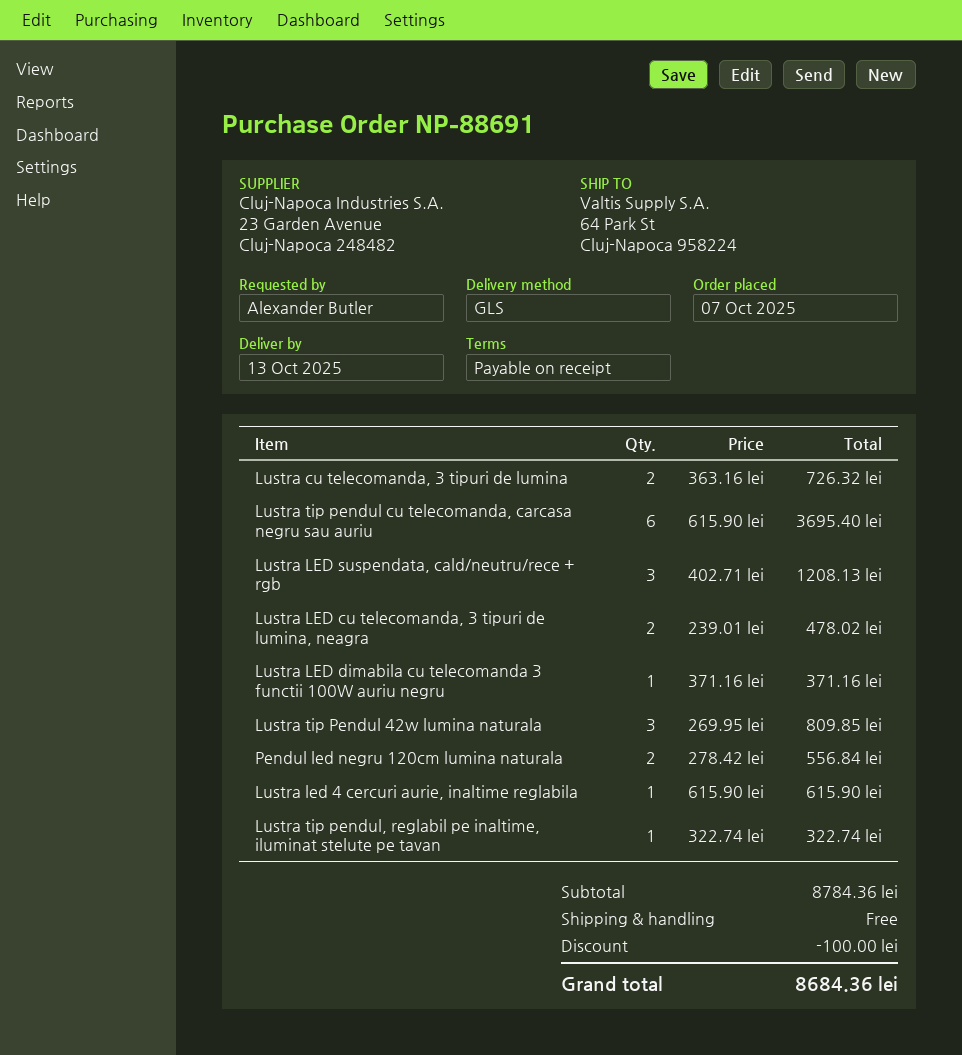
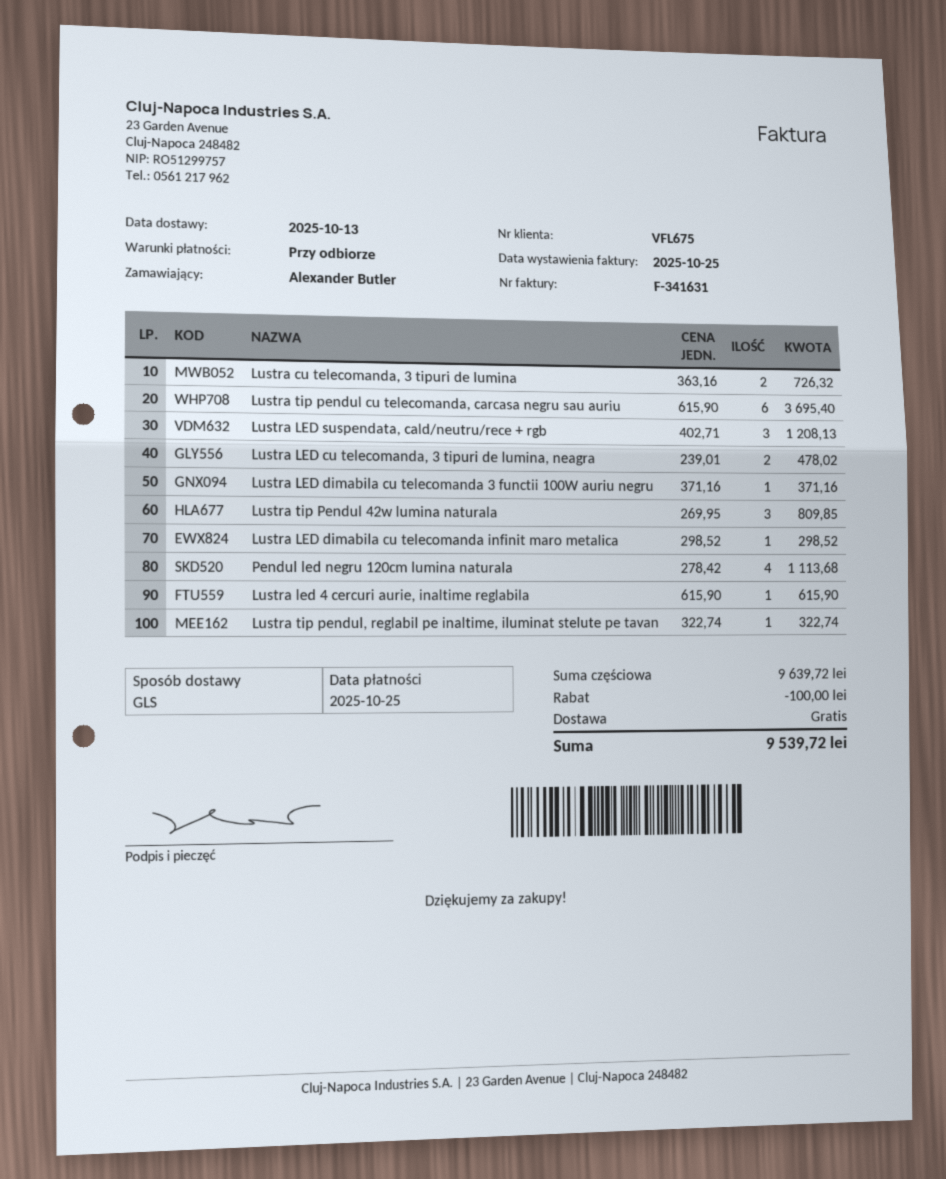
Pendul led negru 120cm lumina naturala: 2 x 278.42 = 556.84 -> 4 x 278.42 = 1113.68
Lustra LED dimabila cu telecomanda infinit maro metalica: none -> 1 x 298.52 = 298.52
subtotal: 8784.36 -> 9639.72
total: 8684.36 -> 9539.72

